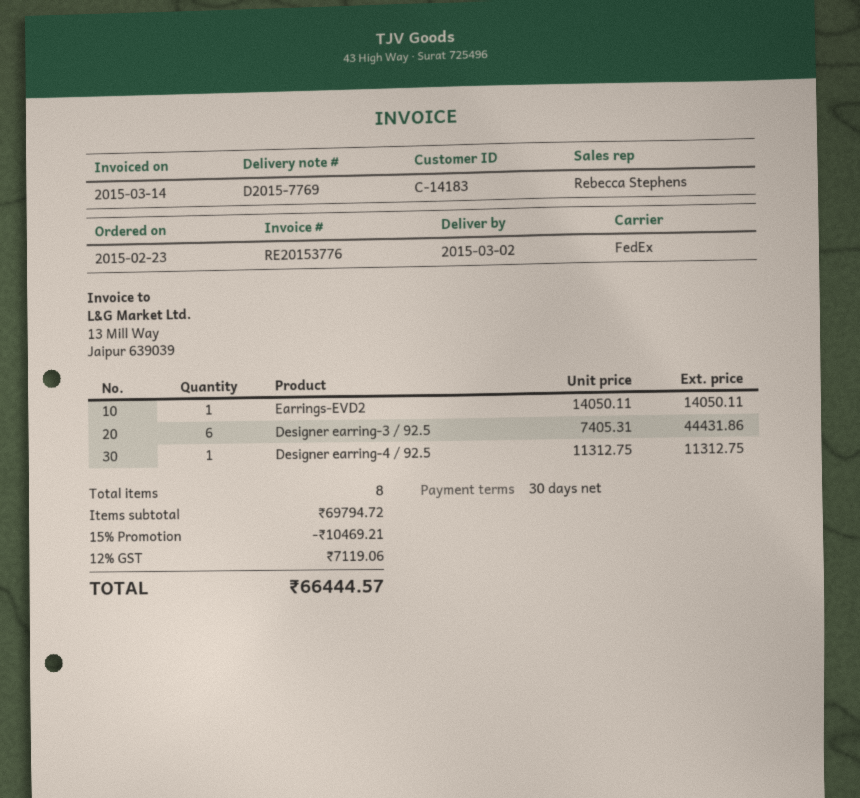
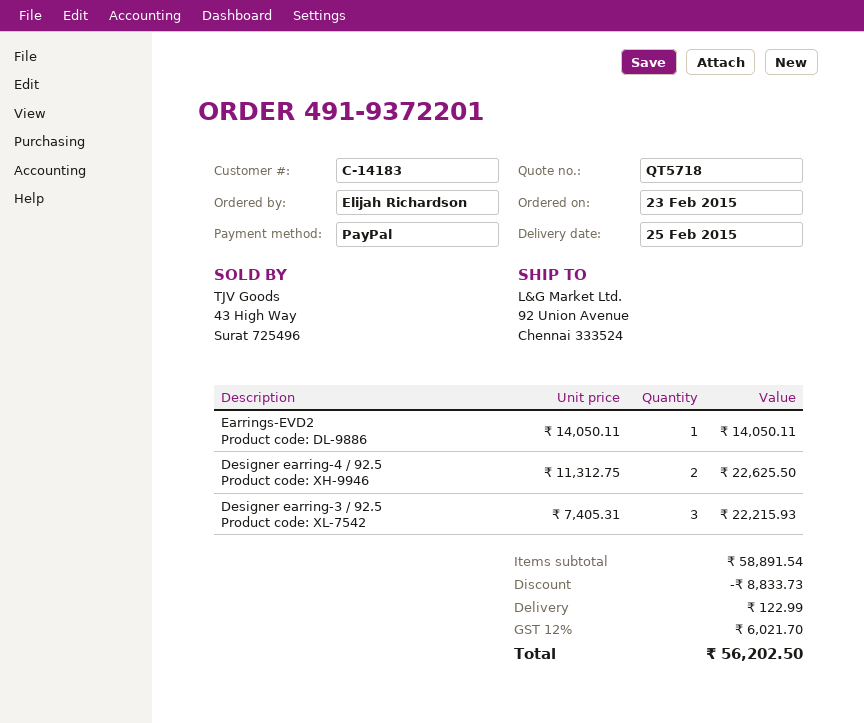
delivery date: 2015-03-02 -> 2015-02-25
Designer earring-3 / 92.5: 6 x 7405.31 = 44431.86 -> 3 x 7405.31 = 22215.93
Designer earring-4 / 92.5: 1 x 11312.75 = 11312.75 -> 2 x 11312.75 = 22625.50
subtotal: 69794.72 -> 58891.54
discount: 10469.21 -> 8833.73
shipping: none -> 122.99
tax: 12% = 7119.06 -> 12% = 6021.70
total: 66444.57 -> 56202.50

